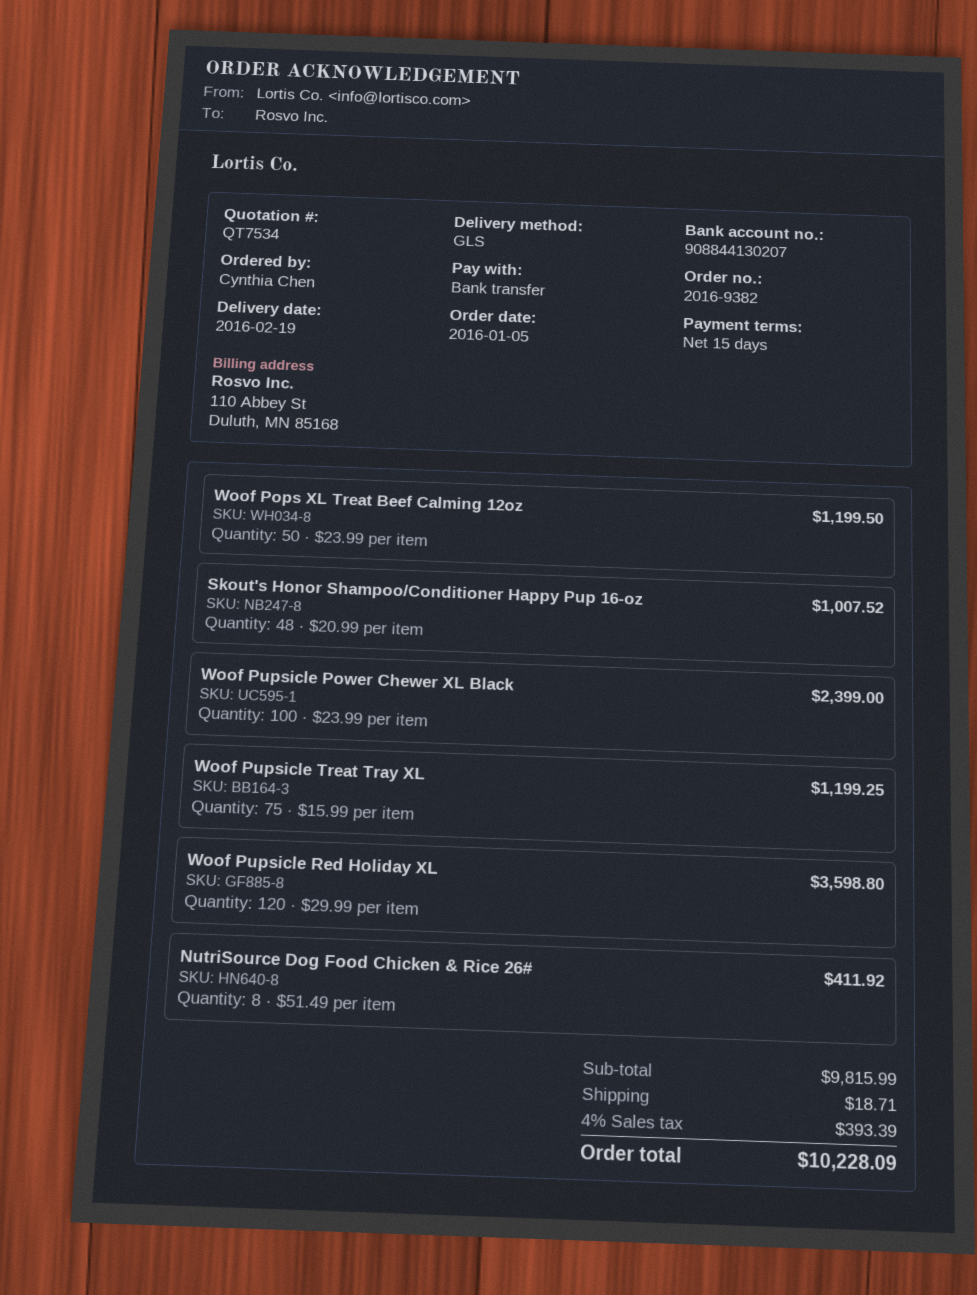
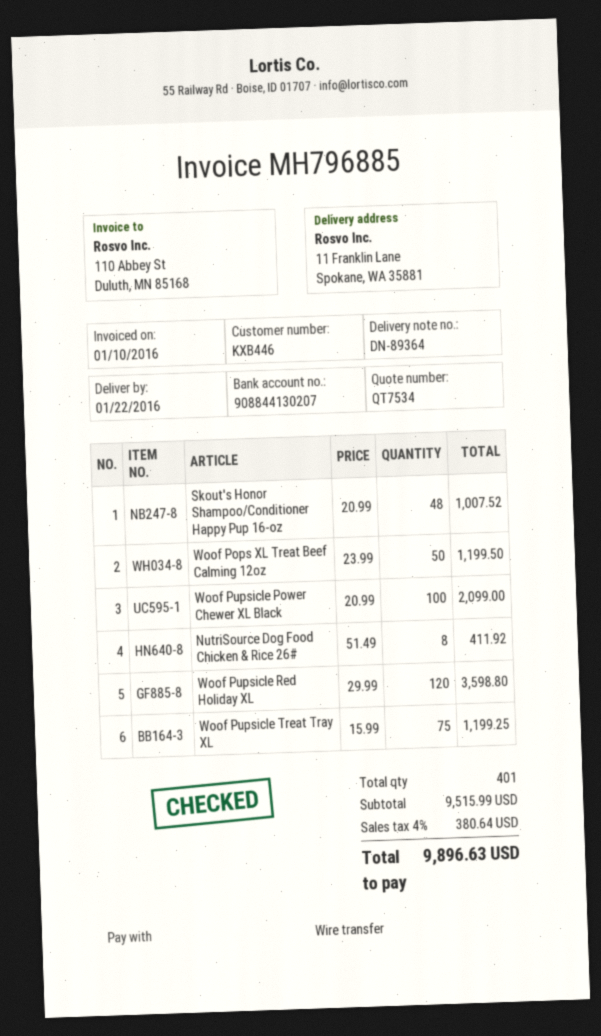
delivery date: 2016-02-19 -> 2016-01-22
Woof Pupsicle Power Chewer XL Black: 100 x 23.99 = 2399.00 -> 100 x 20.99 = 2099.00
subtotal: 9815.99 -> 9515.99
shipping: 18.71 -> none
tax: 4% = 393.39 -> 4% = 380.64
total: 10228.09 -> 9896.63

